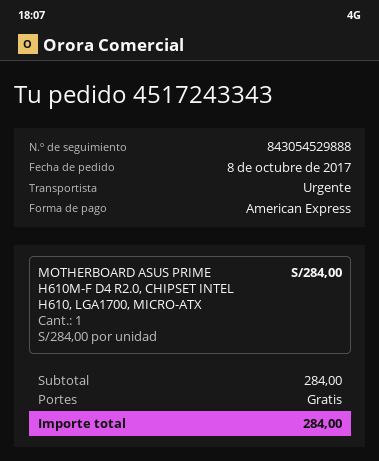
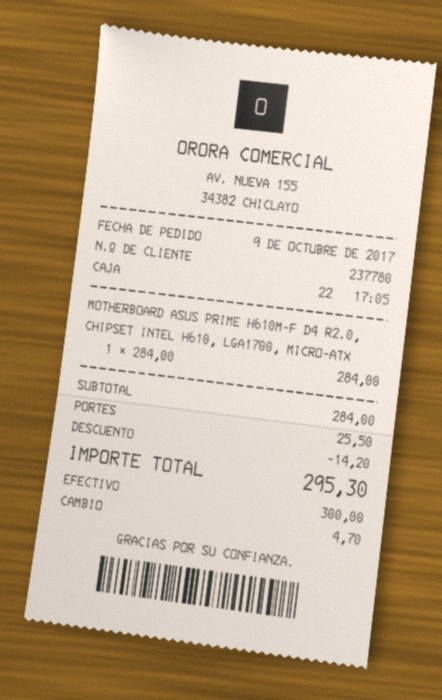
order date: 2017-10-08 -> 2017-10-09
payment method: American Express -> cash
discount: none -> 14.20
shipping: 0.00 -> 25.50
total: 284.00 -> 295.30

